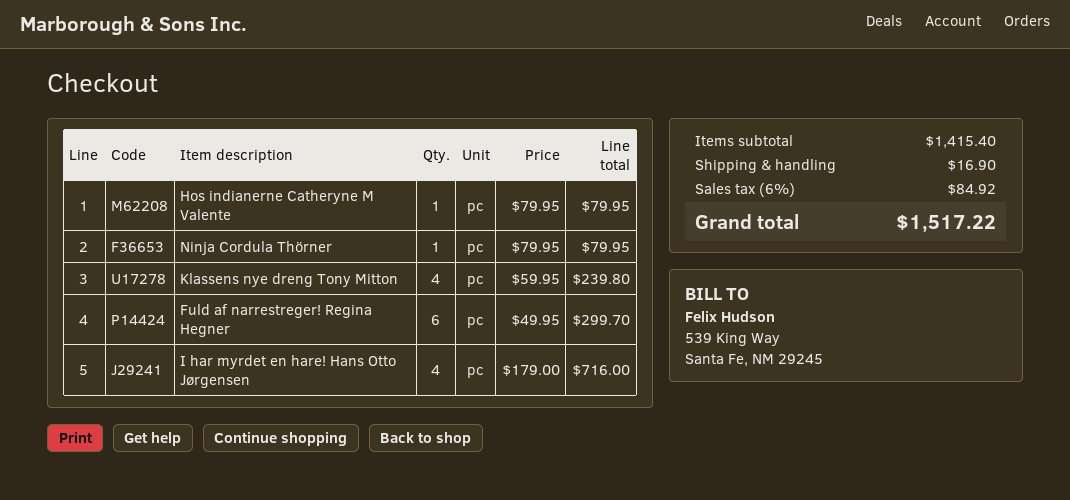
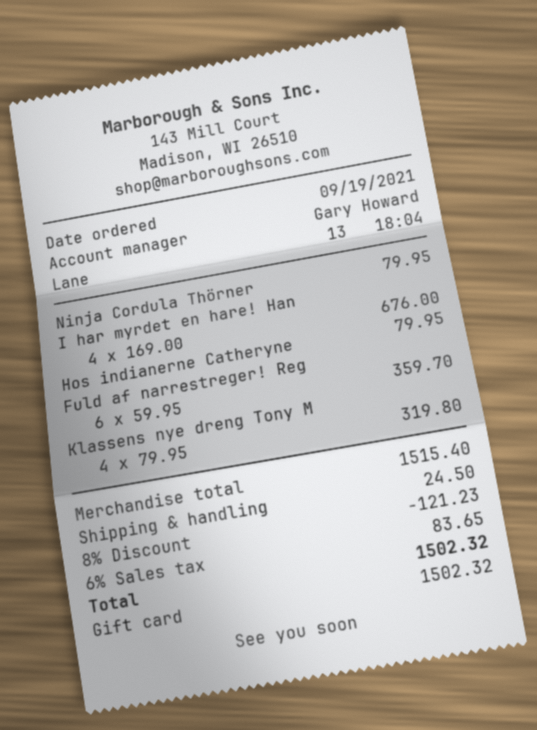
Klassens nye dreng Tony Mitton: 4 x 59.95 = 239.80 -> 4 x 79.95 = 319.80
Fuld af narrestreger! Regina Hegner: 6 x 49.95 = 299.70 -> 6 x 59.95 = 359.70
I har myrdet en hare! Hans Otto Jørgensen: 4 x 179.00 = 716.00 -> 4 x 169.00 = 676.00
subtotal: 1415.40 -> 1515.40
discount: none -> 8% = 121.23
shipping: 16.90 -> 24.50
tax: 6% = 84.92 -> 6% = 83.65
total: 1517.22 -> 1502.32

